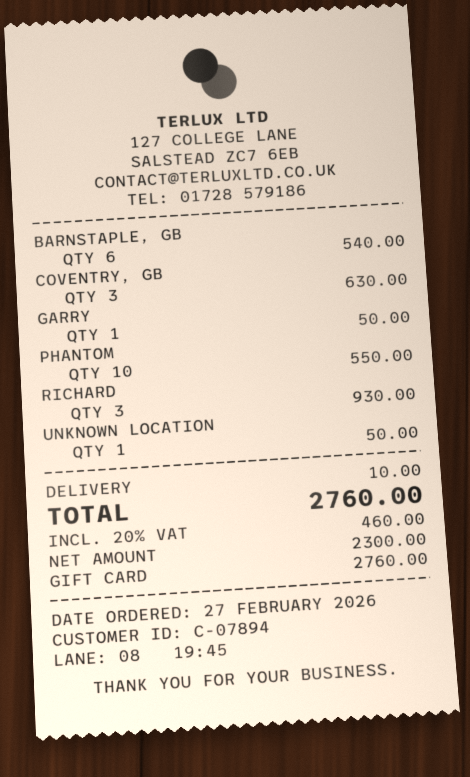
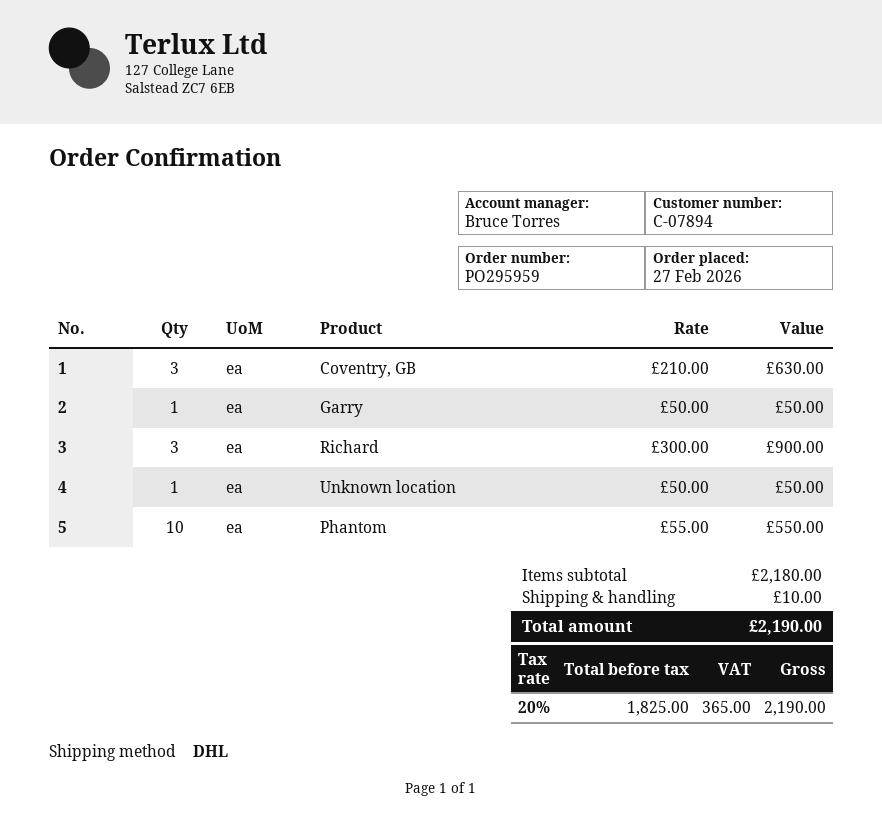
BARNSTAPLE, GB: 6 for 540.00 -> none
RICHARD: 3 for 930.00 -> 3 for 900.00
net: 2300.00 -> 1825.00
tax: 20% = 460.00 -> 20% = 365.00
total: 2760.00 -> 2190.00

